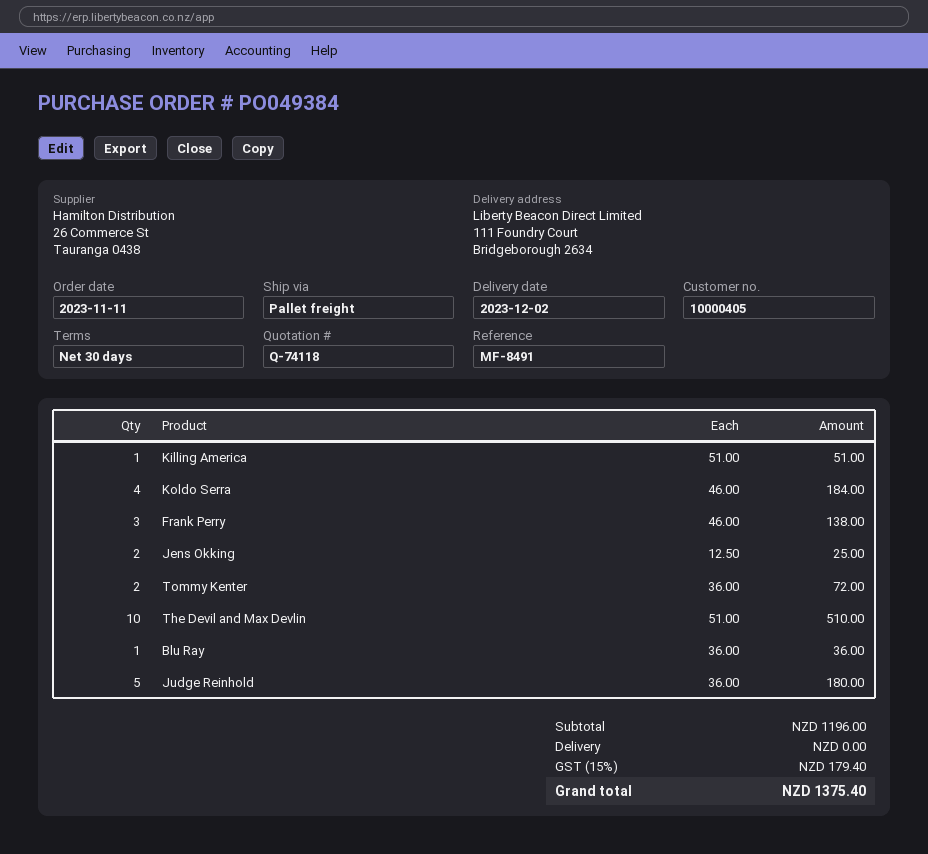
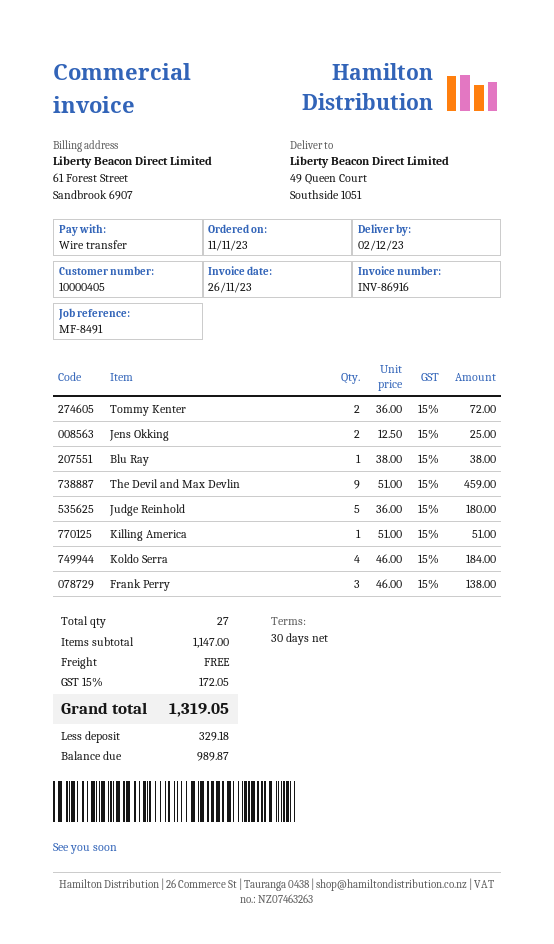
ship to: 111 Foundry Court, Bridgeborough 2634 -> 49 Queen Court, Southside 1051
The Devil and Max Devlin: 10 x 51.00 = 510.00 -> 9 x 51.00 = 459.00
Blu Ray: 1 x 36.00 = 36.00 -> 1 x 38.00 = 38.00
subtotal: 1196.00 -> 1147.00
tax: 15% = 179.40 -> 15% = 172.05
total: 1375.40 -> 1319.05

